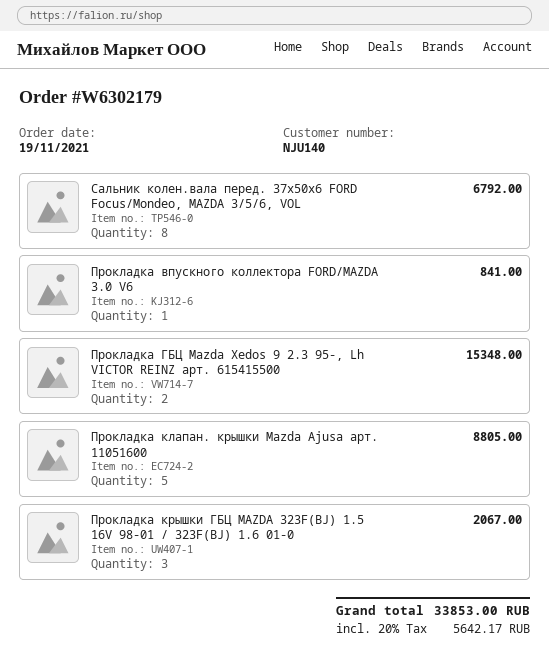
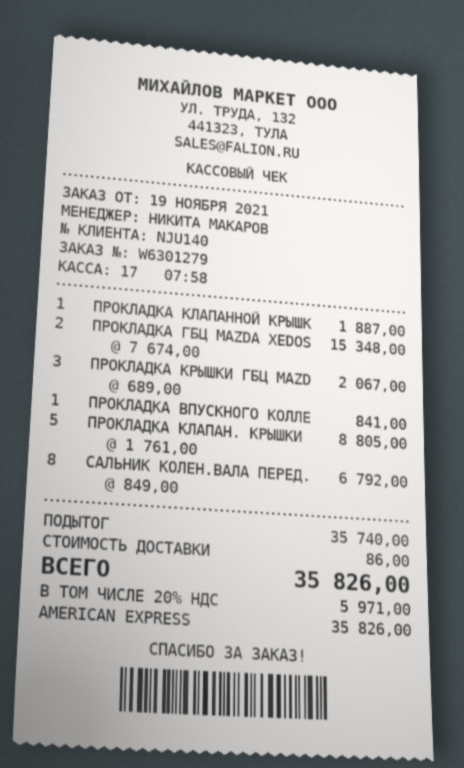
order number: W6302179 -> W6301279
ПРОКЛАДКА КЛАПАННОЙ КРЫШК: none -> 1 for 1887.00
shipping: none -> 86.00
tax: 20% = 5642.17 -> 20% = 5971.00
total: 33853.00 -> 35826.00

